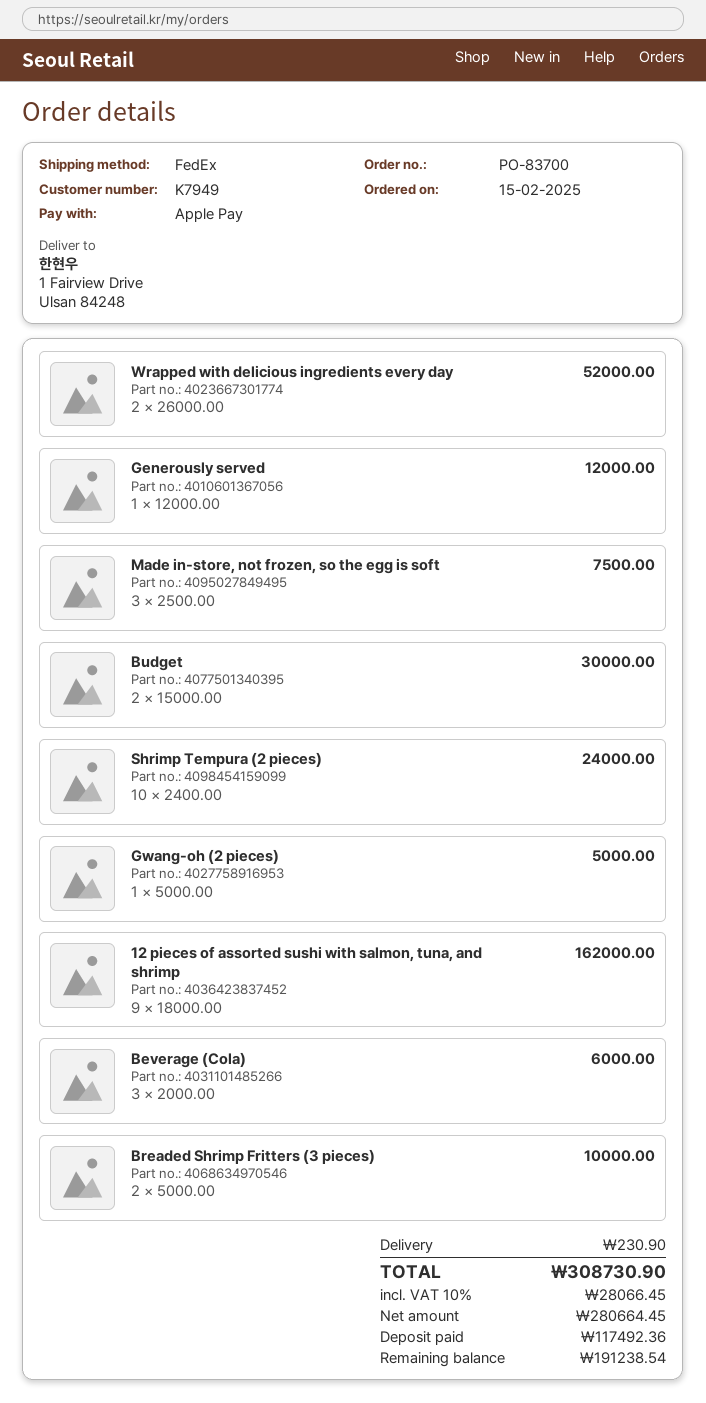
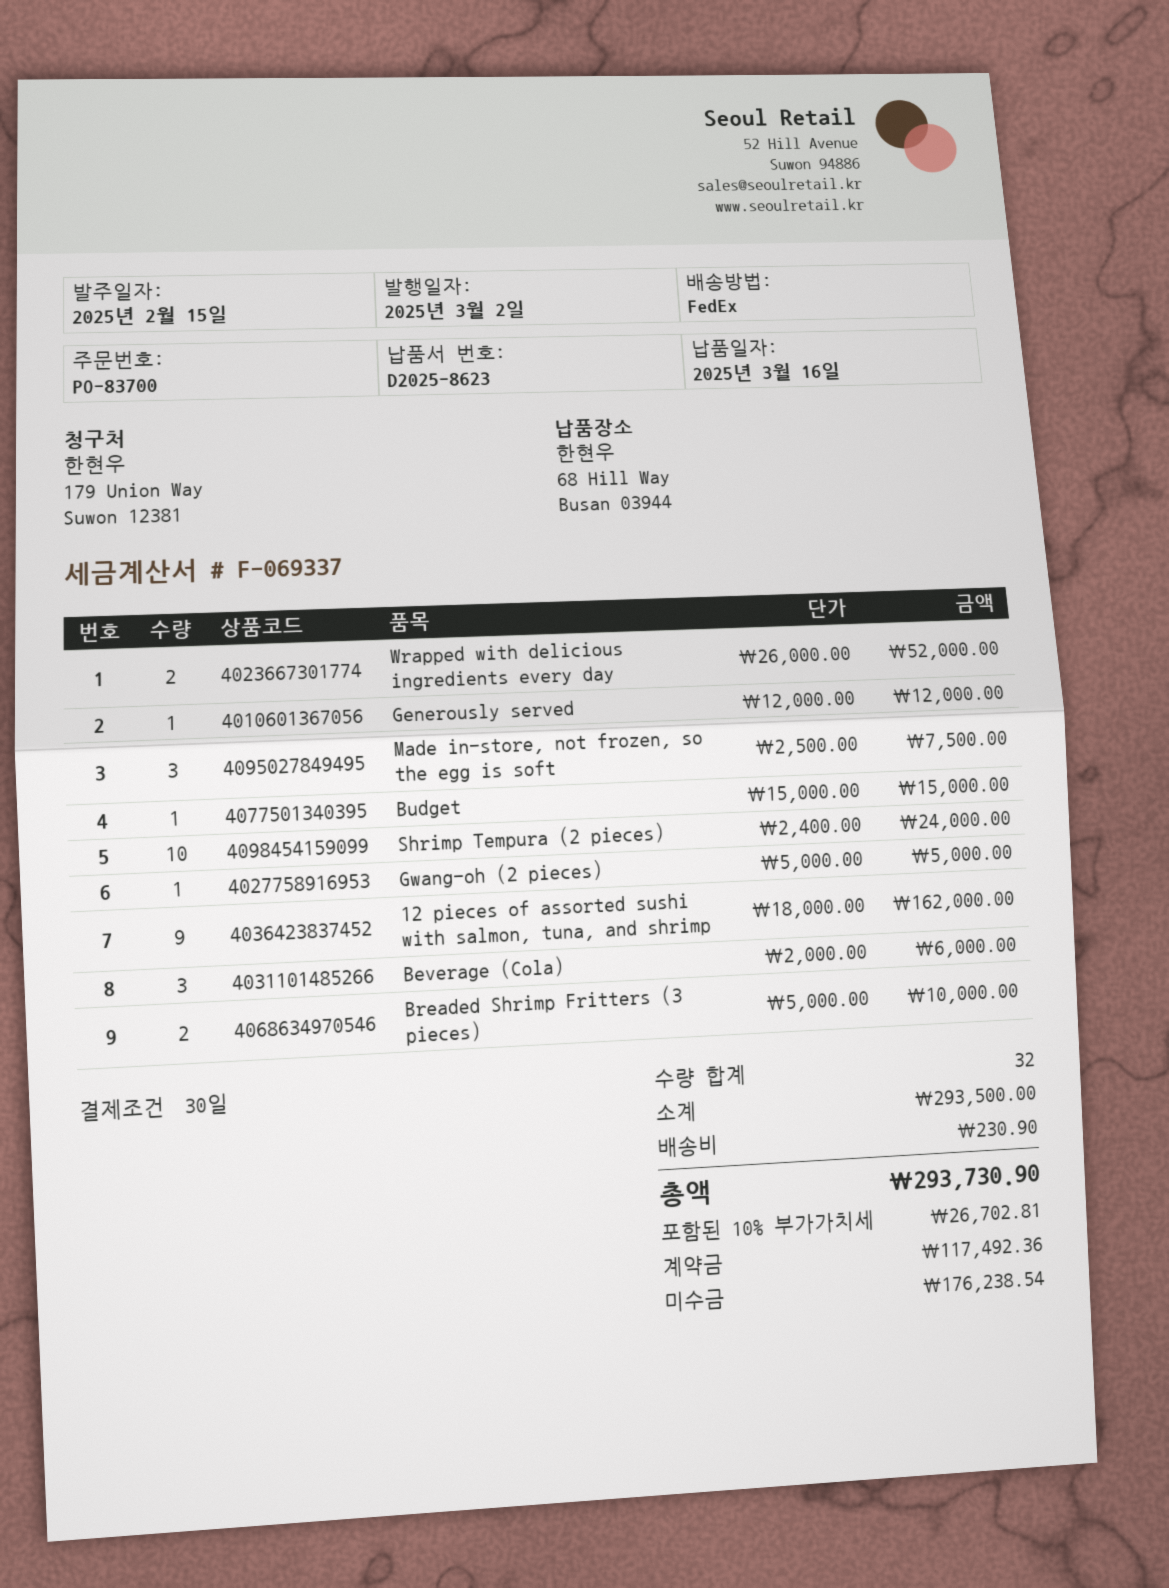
ship to: 1 Fairview Drive, Ulsan 84248 -> 68 Hill Way, Busan 03944
Budget: 2 x 15000.00 = 30000.00 -> 1 x 15000.00 = 15000.00
tax: 10% = 28066.45 -> 10% = 26702.81
total: 308730.90 -> 293730.90
balance: 191238.54 -> 176238.54

